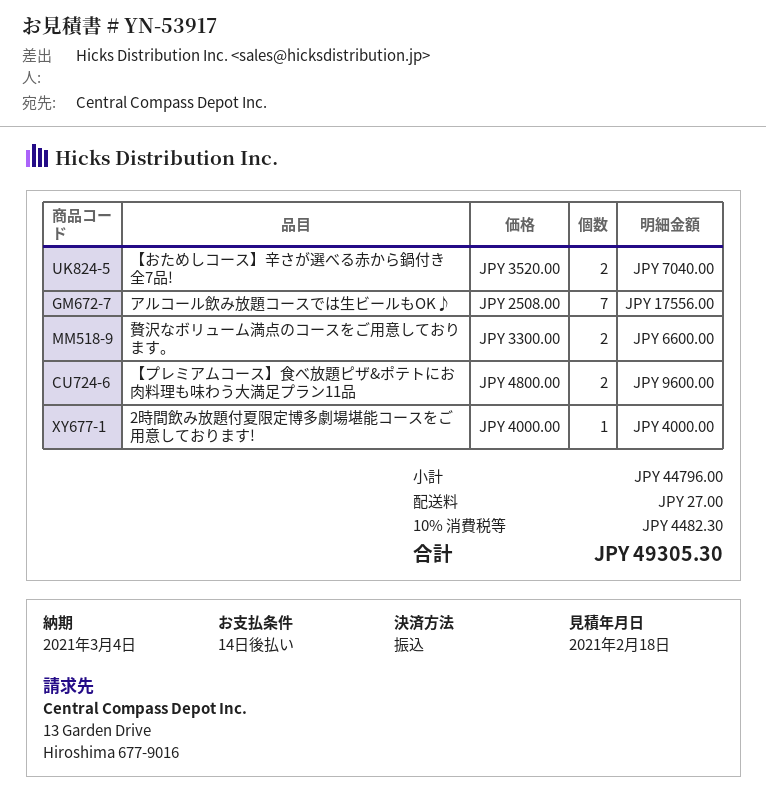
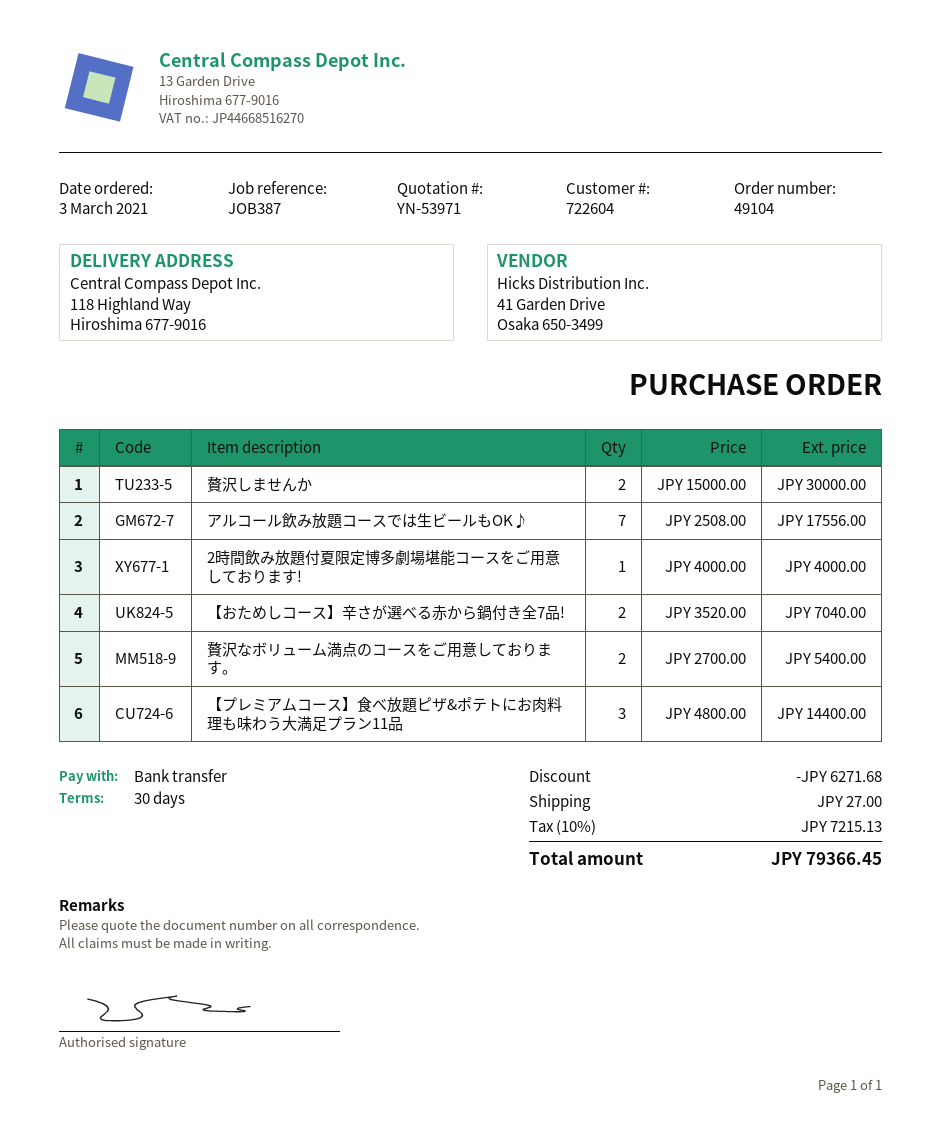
quote number: YN-53917 -> YN-53971
payment terms: 14 days -> 30 days
贅沢なボリューム満点のコースをご用意しております。: 2 x 3300.00 = 6600.00 -> 2 x 2700.00 = 5400.00
【プレミアムコース】食べ放題ピザ&ポテトにお肉料理も味わう大満足プラン11品: 2 x 4800.00 = 9600.00 -> 3 x 4800.00 = 14400.00
贅沢しませんか: none -> 2 x 15000.00 = 30000.00
discount: none -> 6271.68
tax: 10% = 4482.30 -> 10% = 7215.13
total: 49305.30 -> 79366.45

